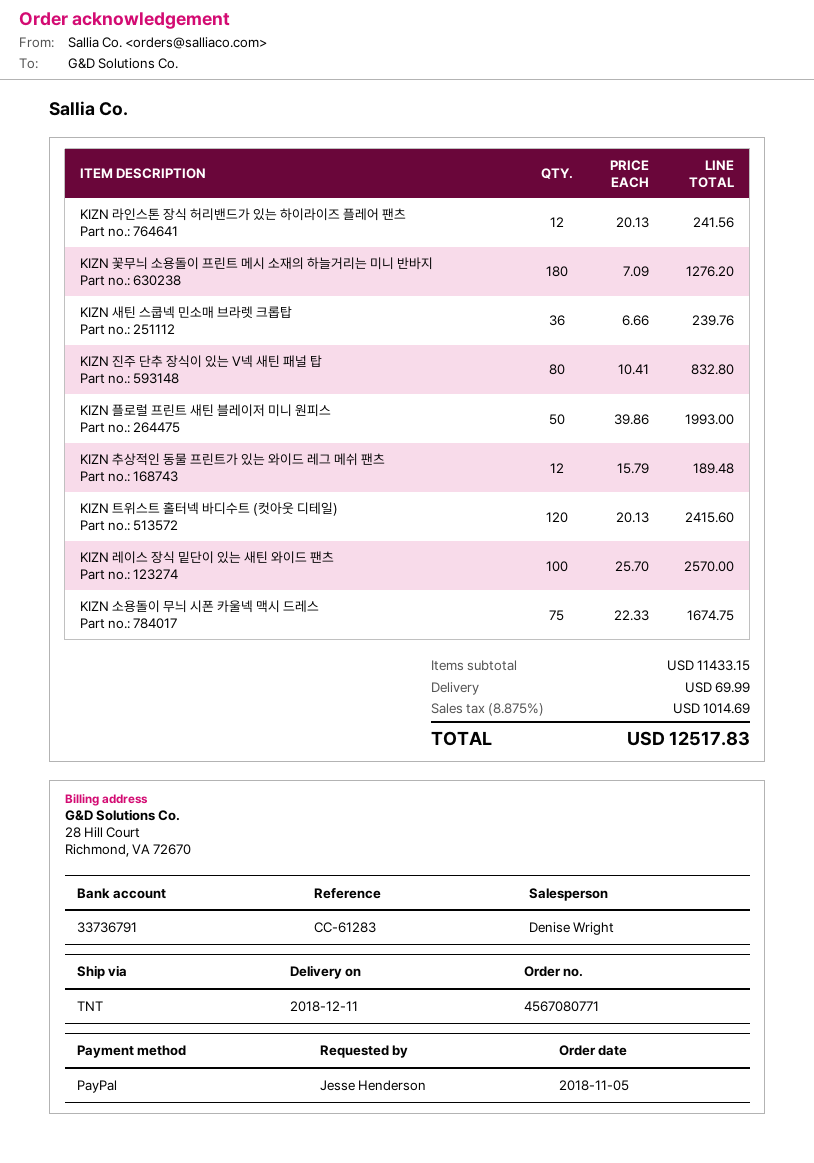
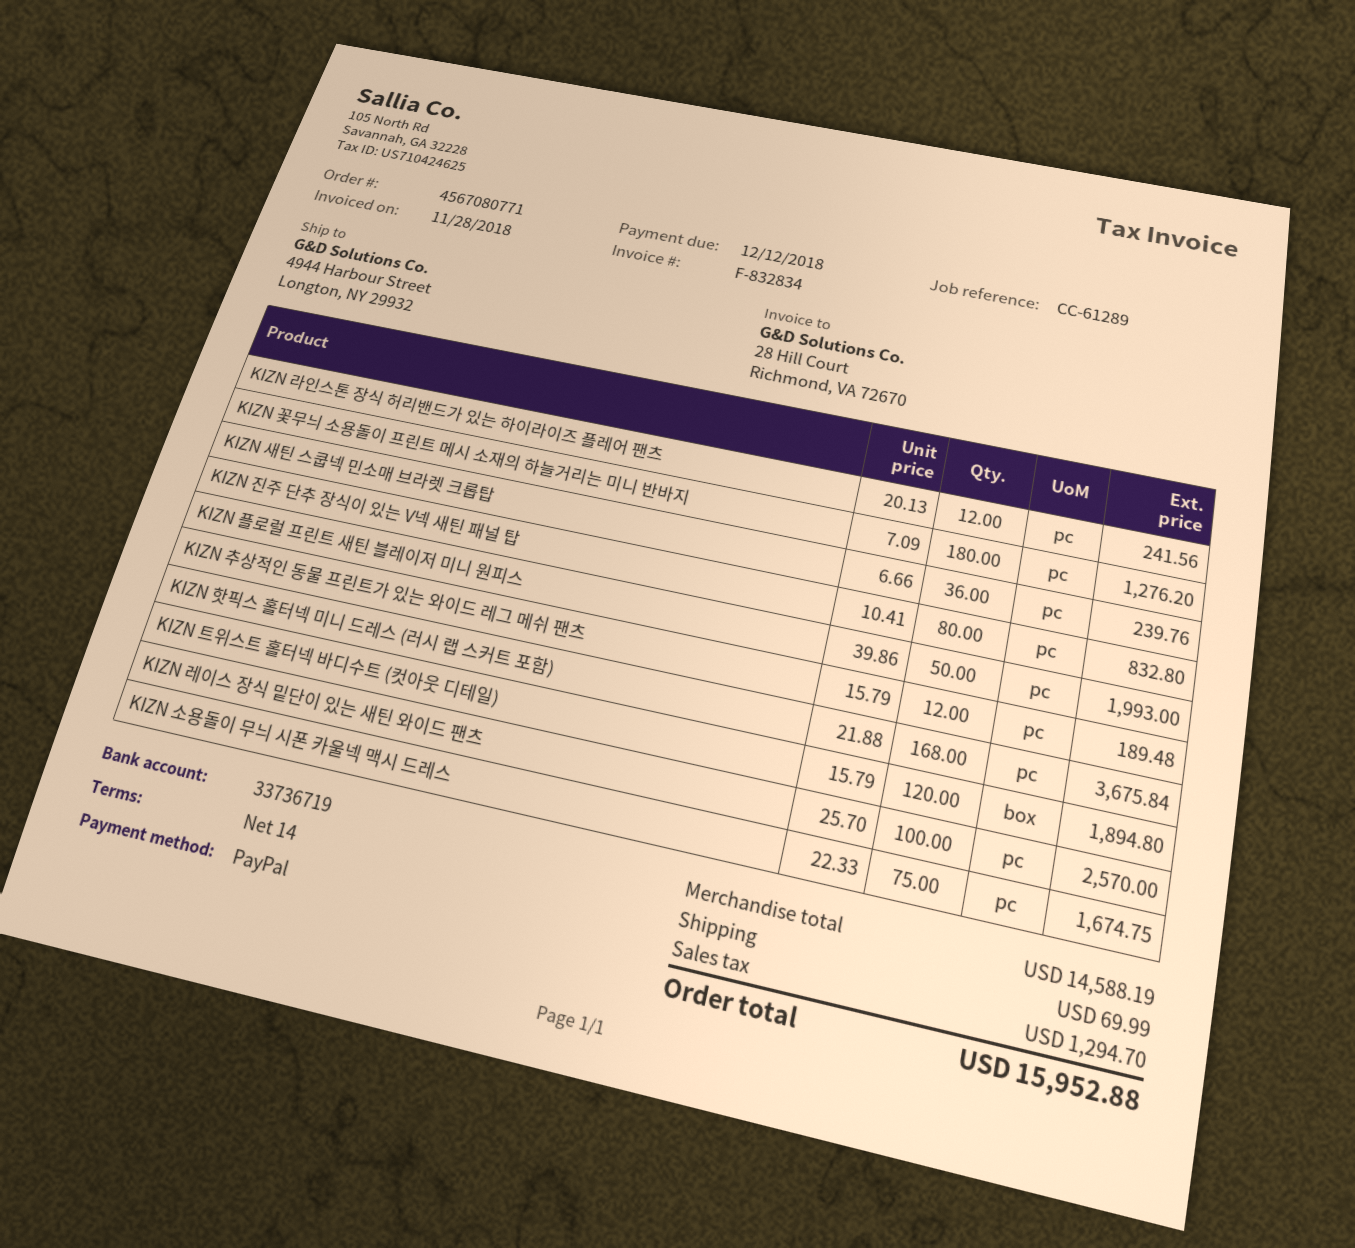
reference: CC-61283 -> CC-61289
bank account: 33736791 -> 33736719
KIZN 트위스트 홀터넥 바디수트 (컷아웃 디테일): 120 x 20.13 = 2415.60 -> 120 x 15.79 = 1894.80
KIZN 핫픽스 홀터넥 미니 드레스 (러시 랩 스커트 포함): none -> 168 x 21.88 = 3675.84
subtotal: 11433.15 -> 14588.19
tax: 1014.69 -> 1294.70
total: 12517.83 -> 15952.88

